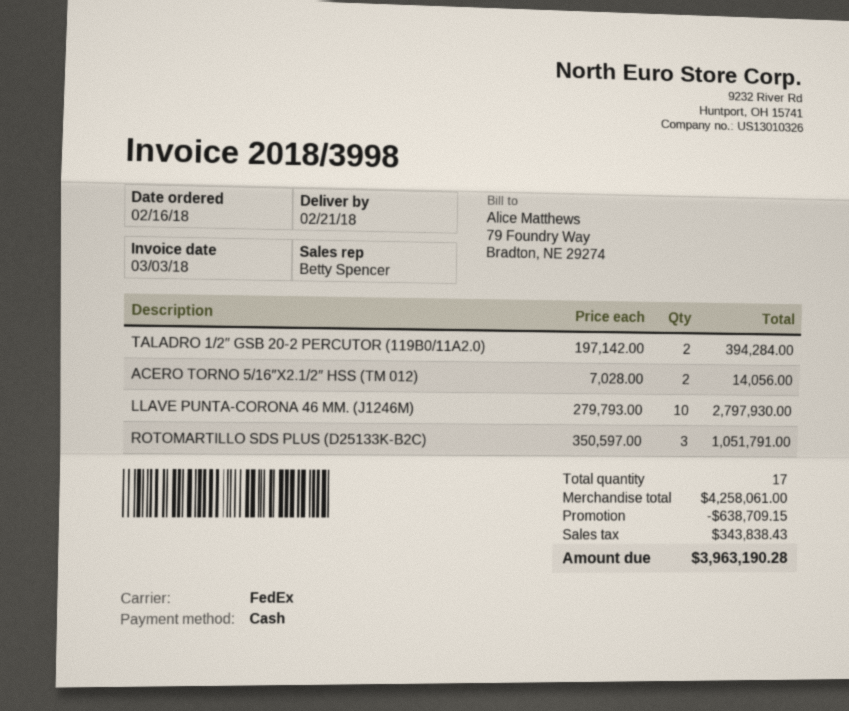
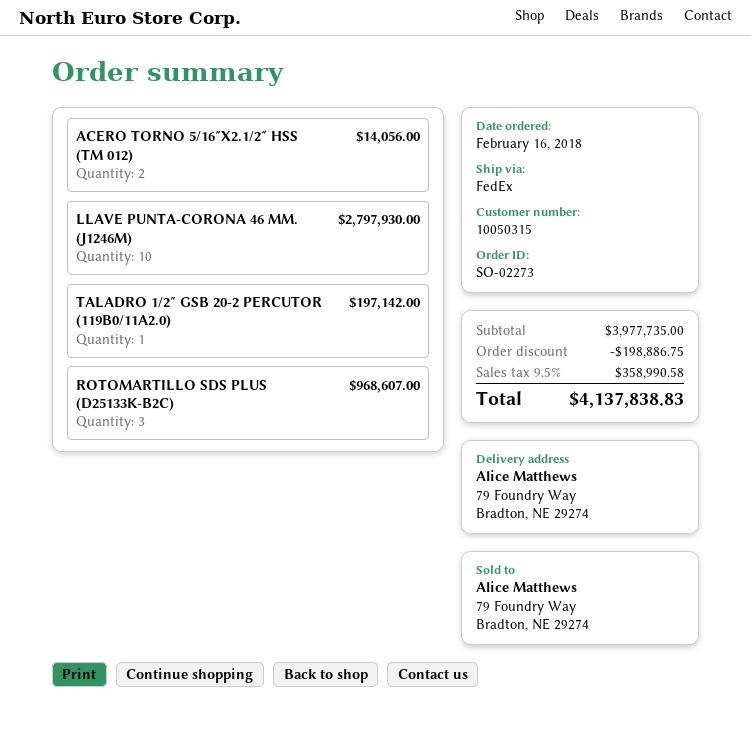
TALADRO 1/2″ GSB 20-2 PERCUTOR (119B0/11A2.0): 2 for 394284.00 -> 1 for 197142.00
ROTOMARTILLO SDS PLUS (D25133K-B2C): 3 for 1051791.00 -> 3 for 968607.00
subtotal: 4258061.00 -> 3977735.00
discount: 638709.15 -> 198886.75
tax: 343838.43 -> 358990.58
total: 3963190.28 -> 4137838.83

